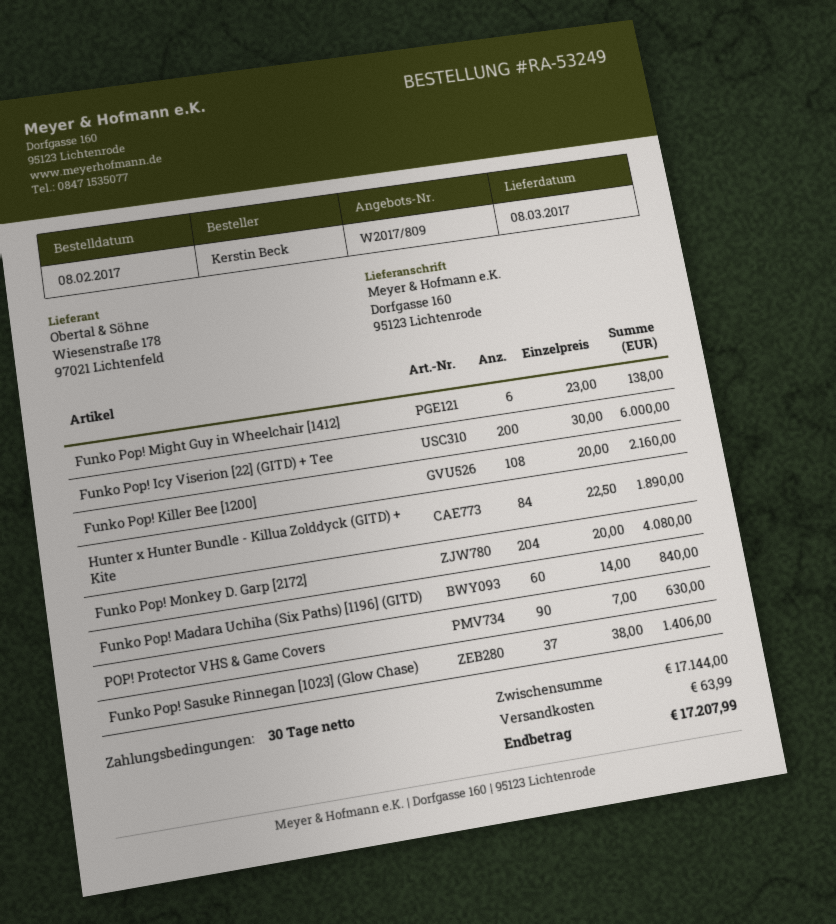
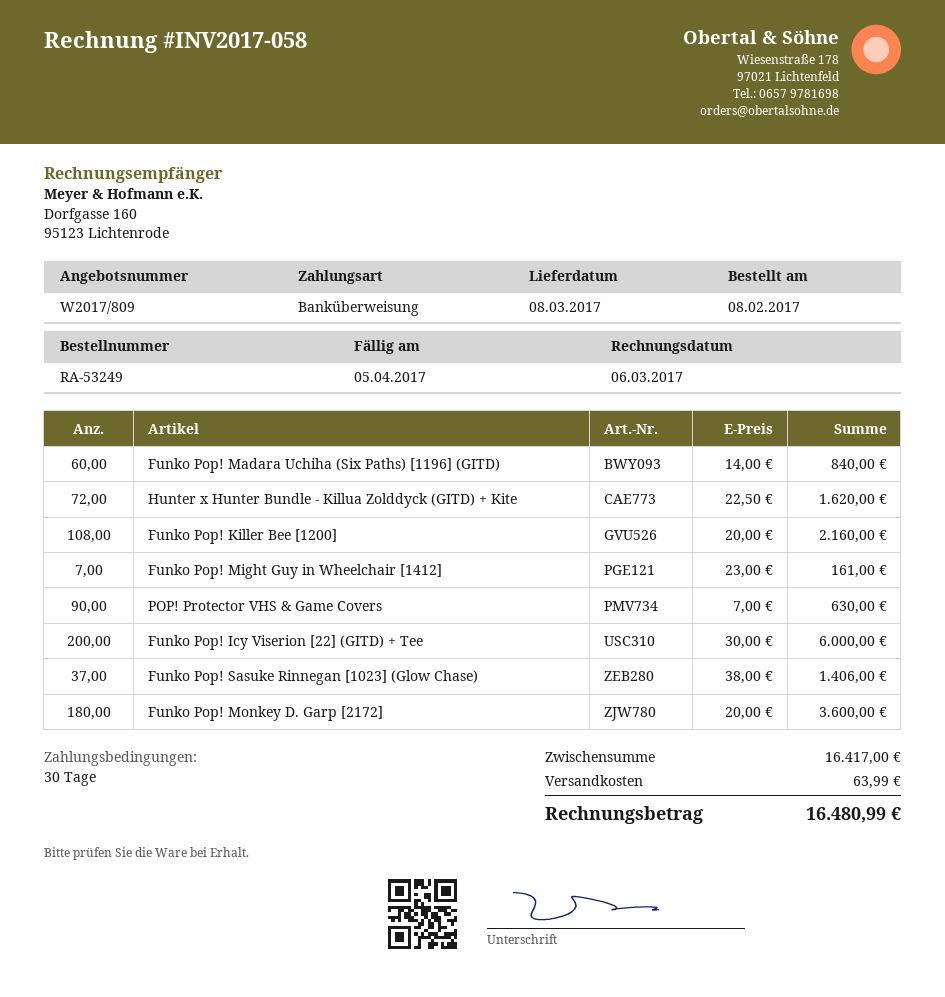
Funko Pop! Might Guy in Wheelchair [1412]: 6 x 23.00 = 138.00 -> 7 x 23.00 = 161.00
Hunter x Hunter Bundle - Killua Zolddyck (GITD) + Kite: 84 x 22.50 = 1890.00 -> 72 x 22.50 = 1620.00
Funko Pop! Monkey D. Garp [2172]: 204 x 20.00 = 4080.00 -> 180 x 20.00 = 3600.00
subtotal: 17144.00 -> 16417.00
total: 17207.99 -> 16480.99

